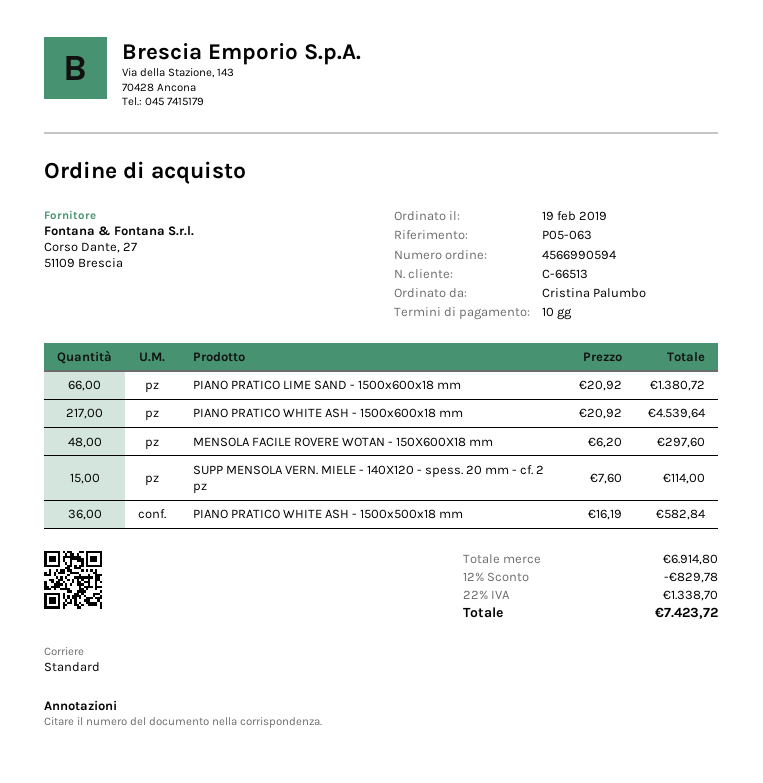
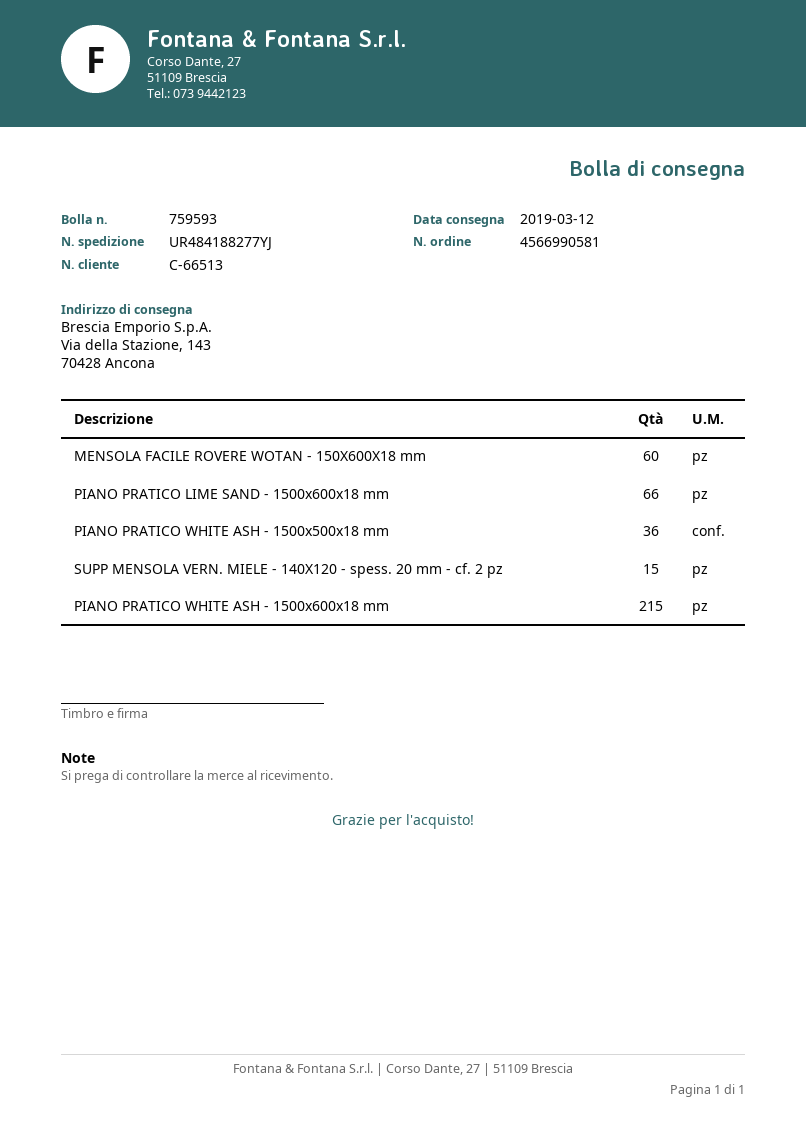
order number: 4566990594 -> 4566990581
PIANO PRATICO WHITE ASH - 1500x600x18 mm: 217 -> 215
MENSOLA FACILE ROVERE WOTAN - 150X600X18 mm: 48 -> 60

